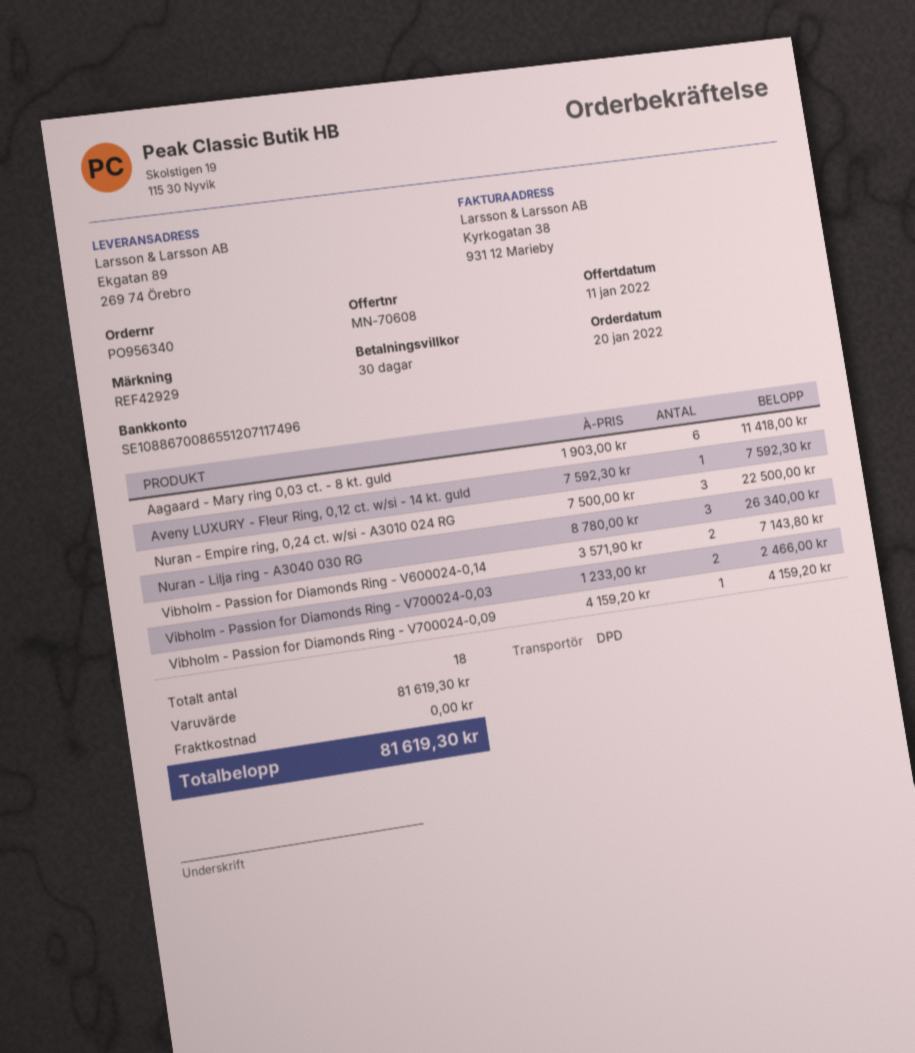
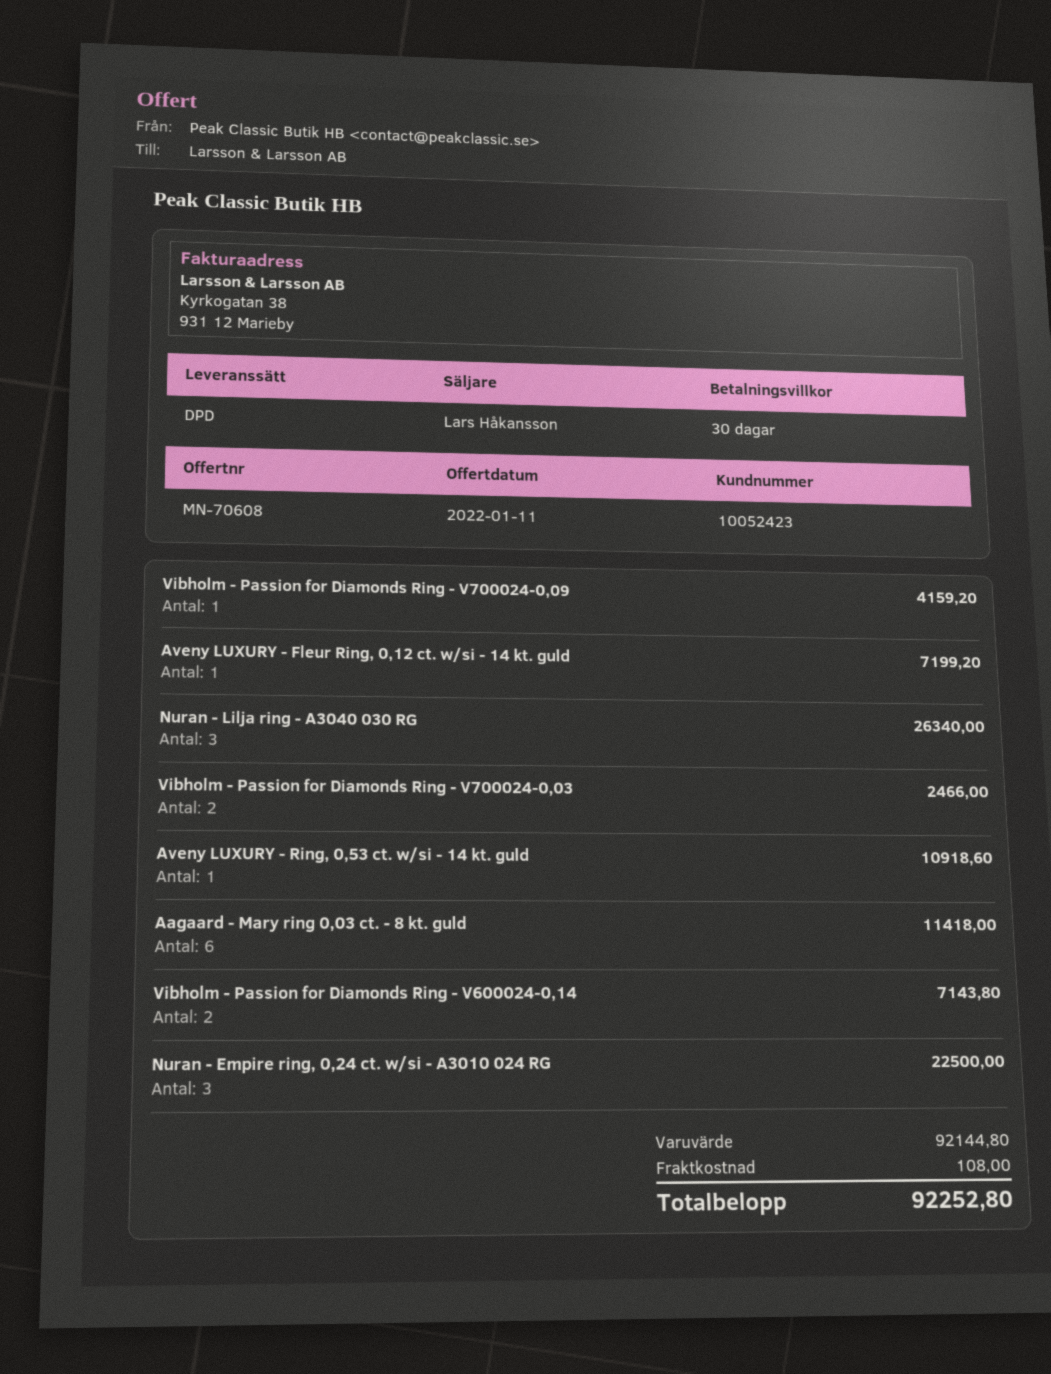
Aveny LUXURY - Fleur Ring, 0,12 ct. w/si - 14 kt. guld: 1 for 7592.30 -> 1 for 7199.20
Aveny LUXURY - Ring, 0,53 ct. w/si - 14 kt. guld: none -> 1 for 10918.60
subtotal: 81619.30 -> 92144.80
shipping: 0.00 -> 108.00
total: 81619.30 -> 92252.80

